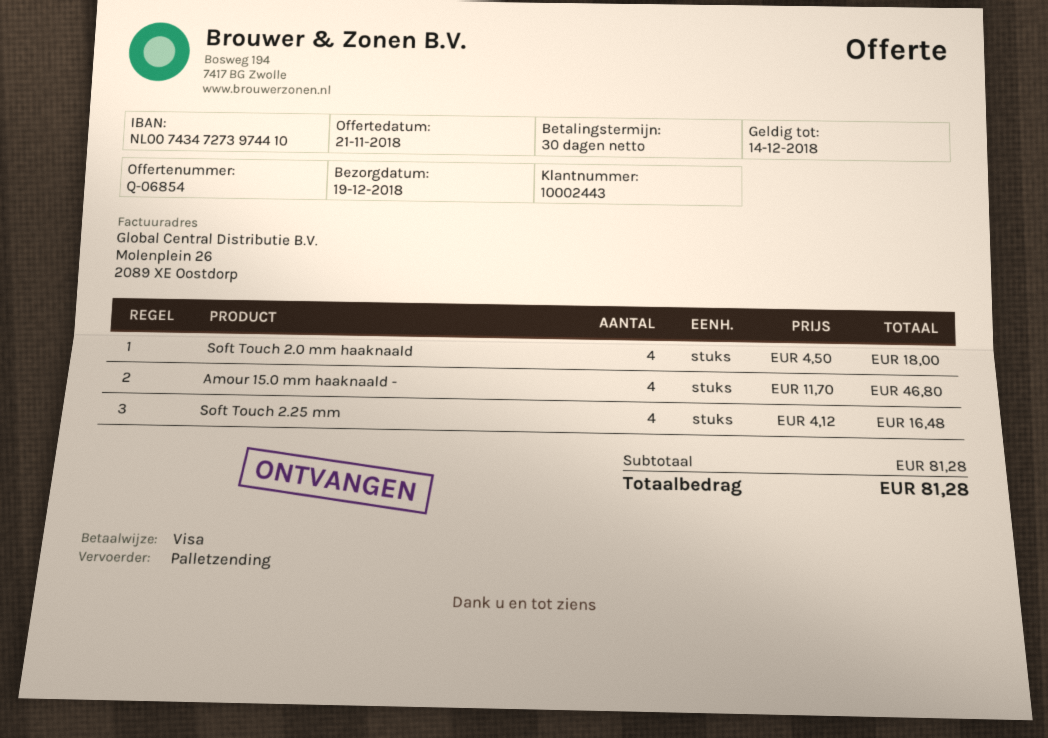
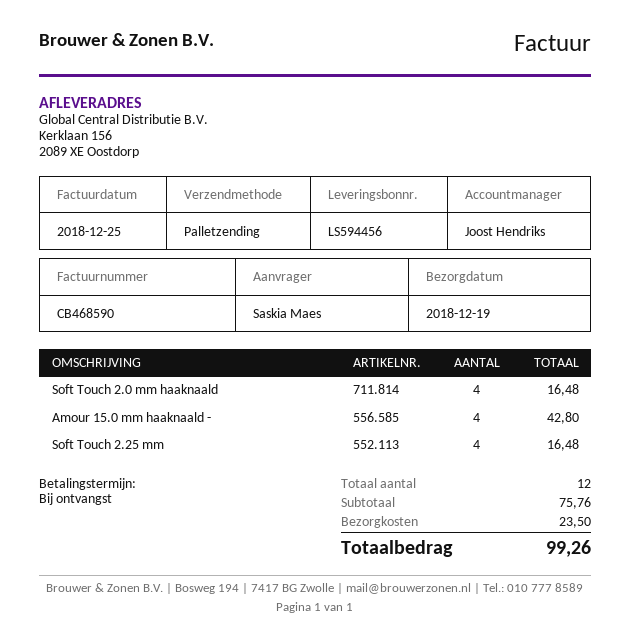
payment terms: 30 days -> on receipt
Soft Touch 2.0 mm haaknaald: 4 for 18.00 -> 4 for 16.48
Amour 15.0 mm haaknaald -: 4 for 46.80 -> 4 for 42.80
subtotal: 81.28 -> 75.76
shipping: none -> 23.50
total: 81.28 -> 99.26

